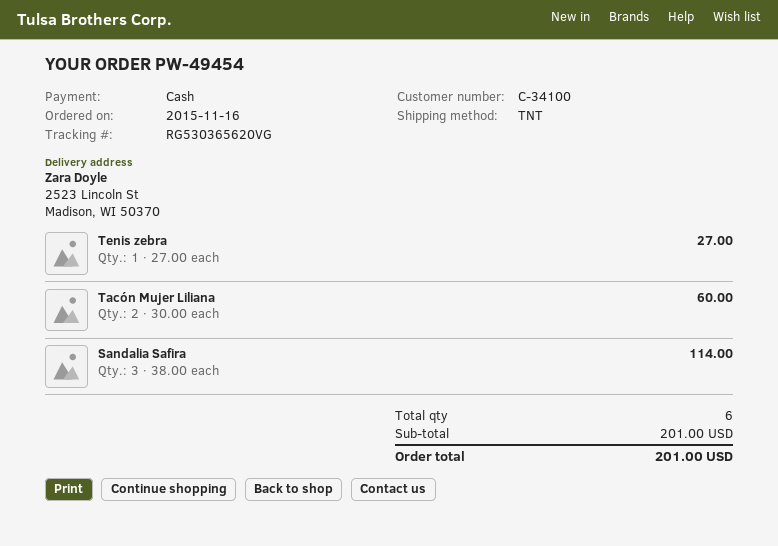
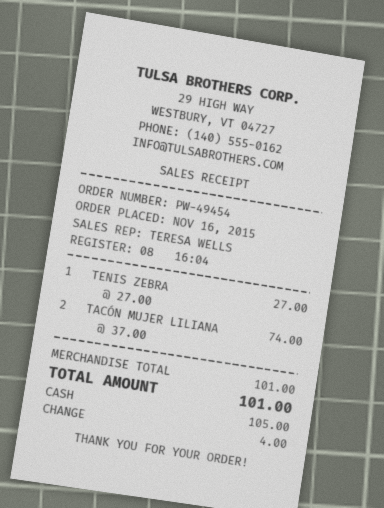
Tacón Mujer Liliana: 2 x 30.00 = 60.00 -> 2 x 37.00 = 74.00
Sandalia Safira: 3 x 38.00 = 114.00 -> none
subtotal: 201.00 -> 101.00
total: 201.00 -> 101.00

